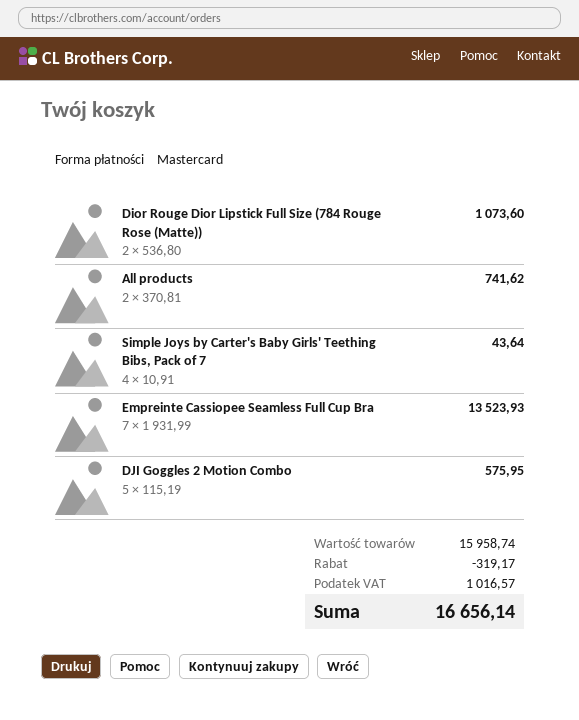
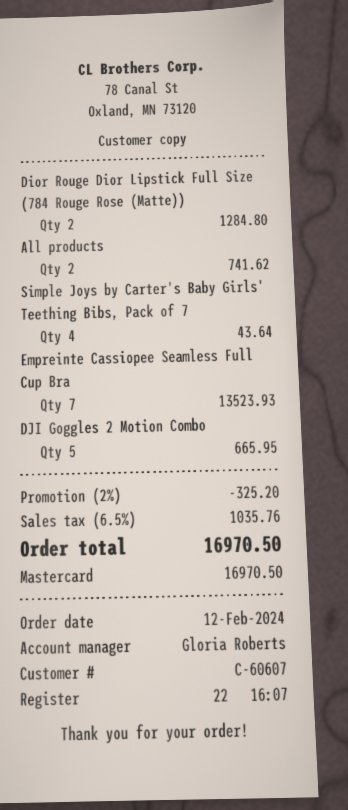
Dior Rouge Dior Lipstick Full Size (784 Rouge Rose (Matte)): 2 for 1073.60 -> 2 for 1284.80
DJI Goggles 2 Motion Combo: 5 for 575.95 -> 5 for 665.95
discount: 319.17 -> 325.20
tax: 1016.57 -> 1035.76
total: 16656.14 -> 16970.50

